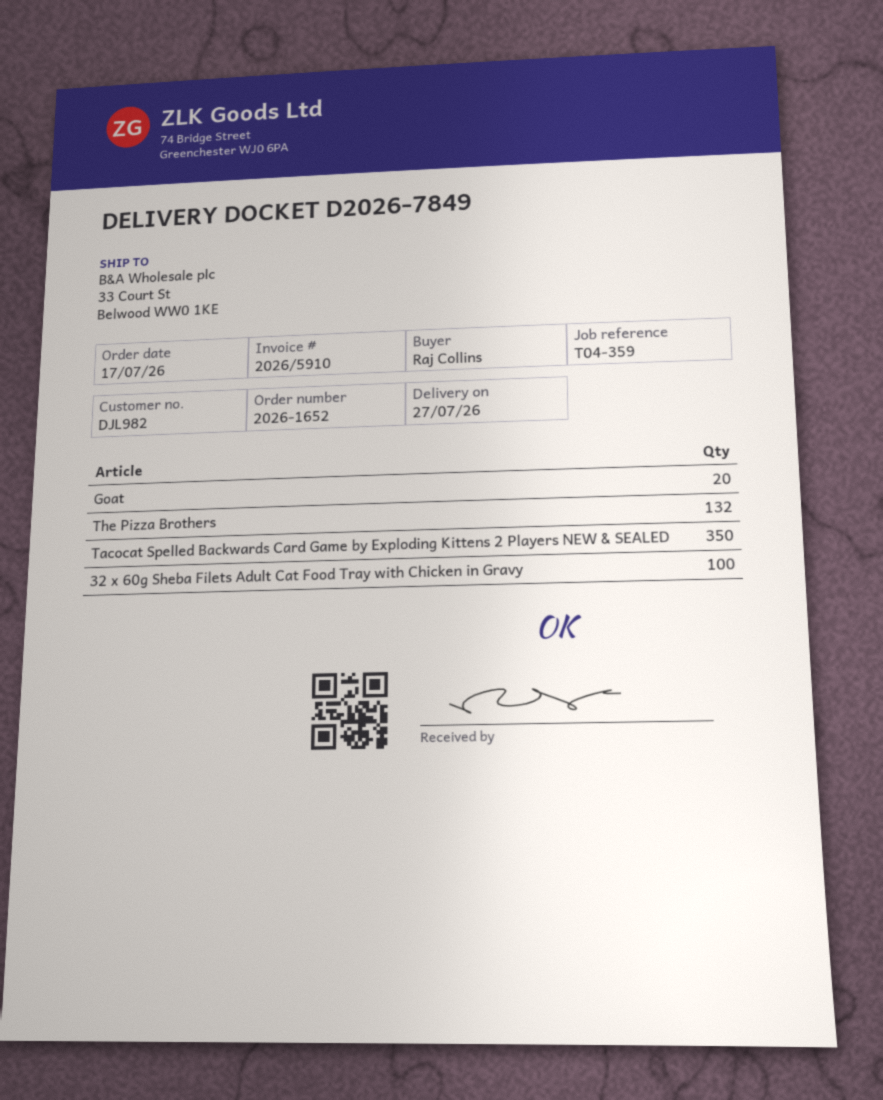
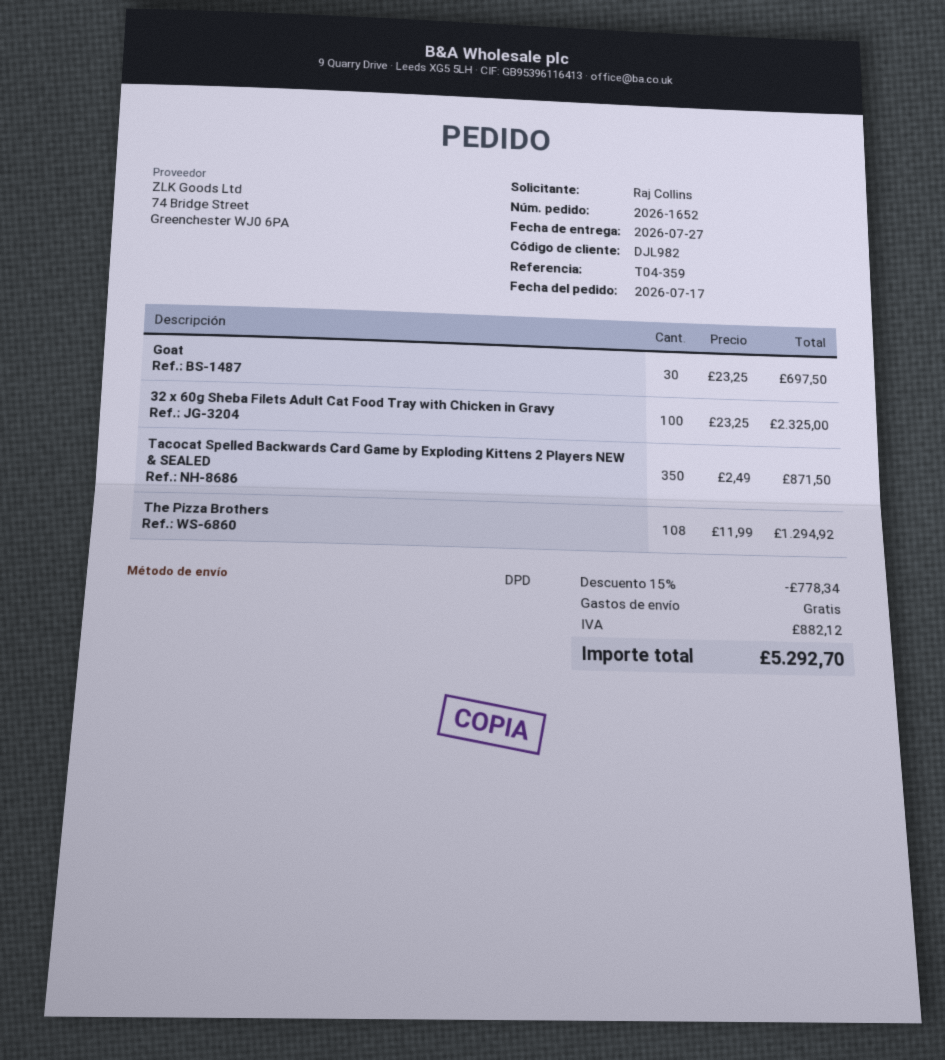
Goat: 20 -> 30
The Pizza Brothers: 132 -> 108

